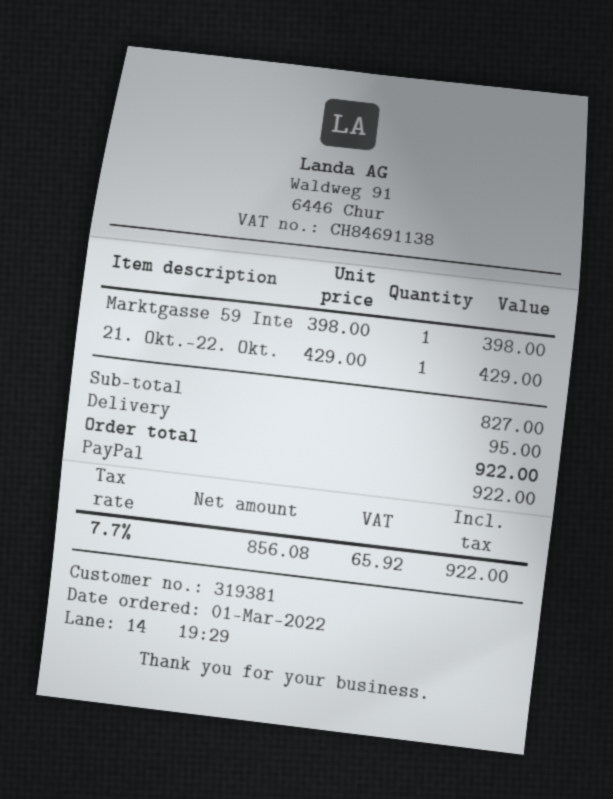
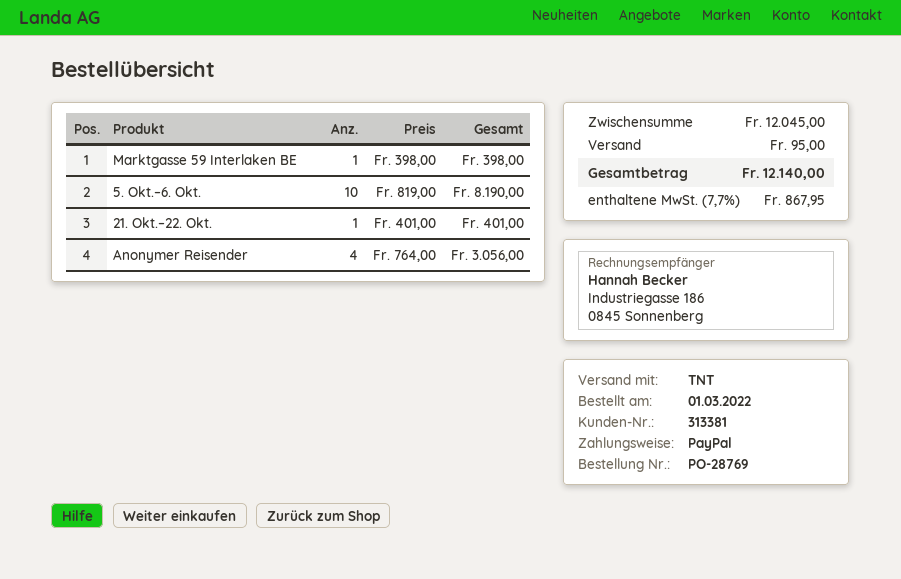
customer number: 319381 -> 313381
21. Okt.–22. Okt.: 1 x 429.00 = 429.00 -> 1 x 401.00 = 401.00
5. Okt.–6. Okt.: none -> 10 x 819.00 = 8190.00
Anonymer Reisender: none -> 4 x 764.00 = 3056.00
subtotal: 827.00 -> 12045.00
tax: 7.7% = 65.92 -> 7.7% = 867.95
total: 922.00 -> 12140.00

